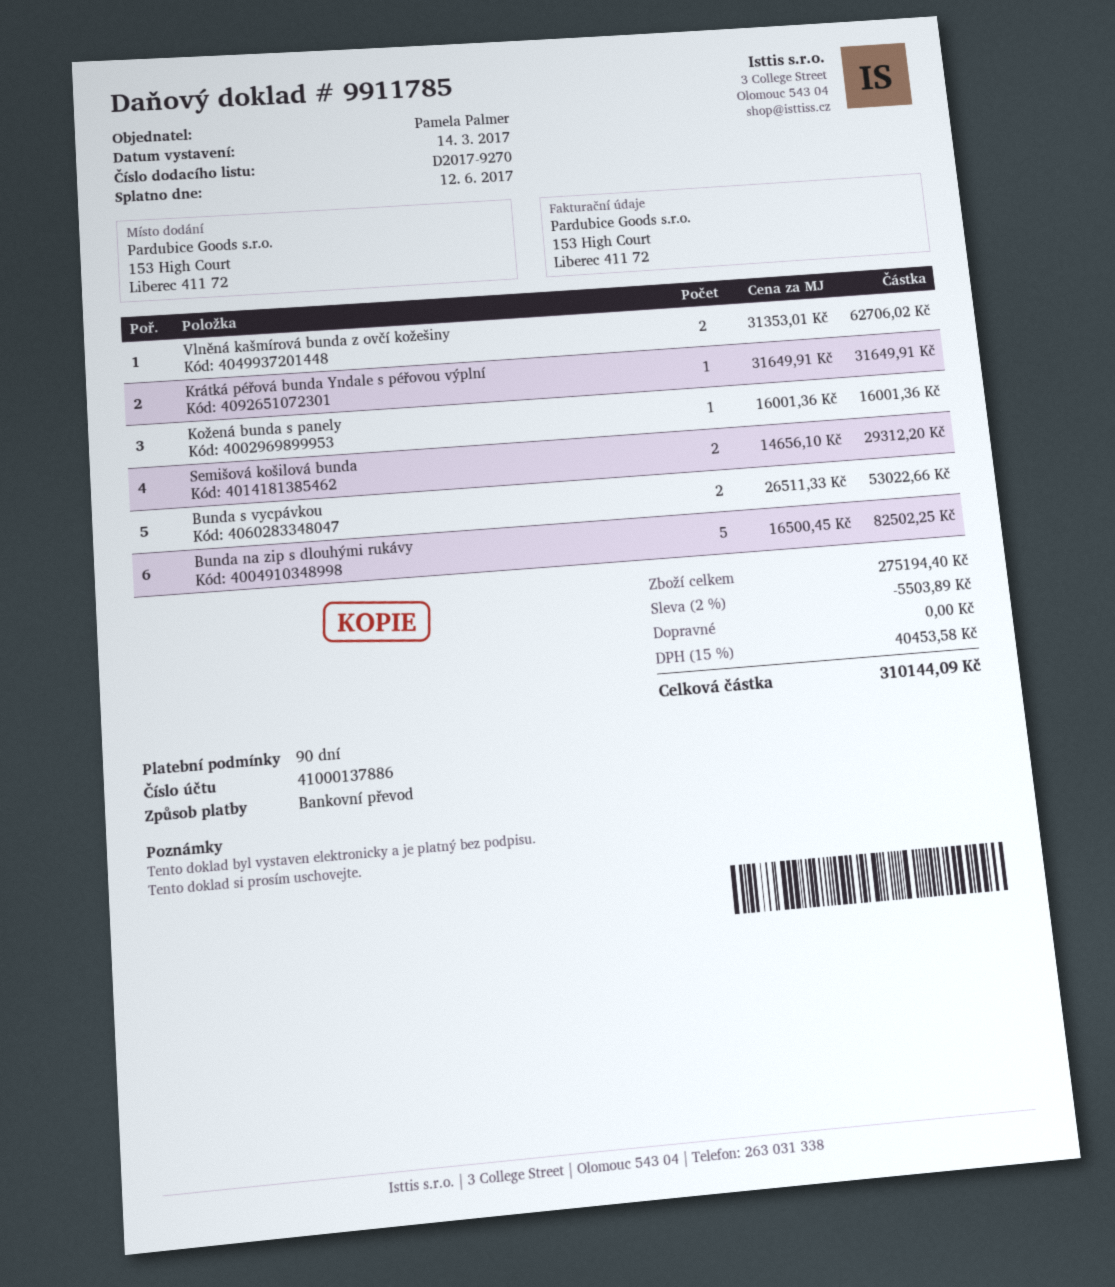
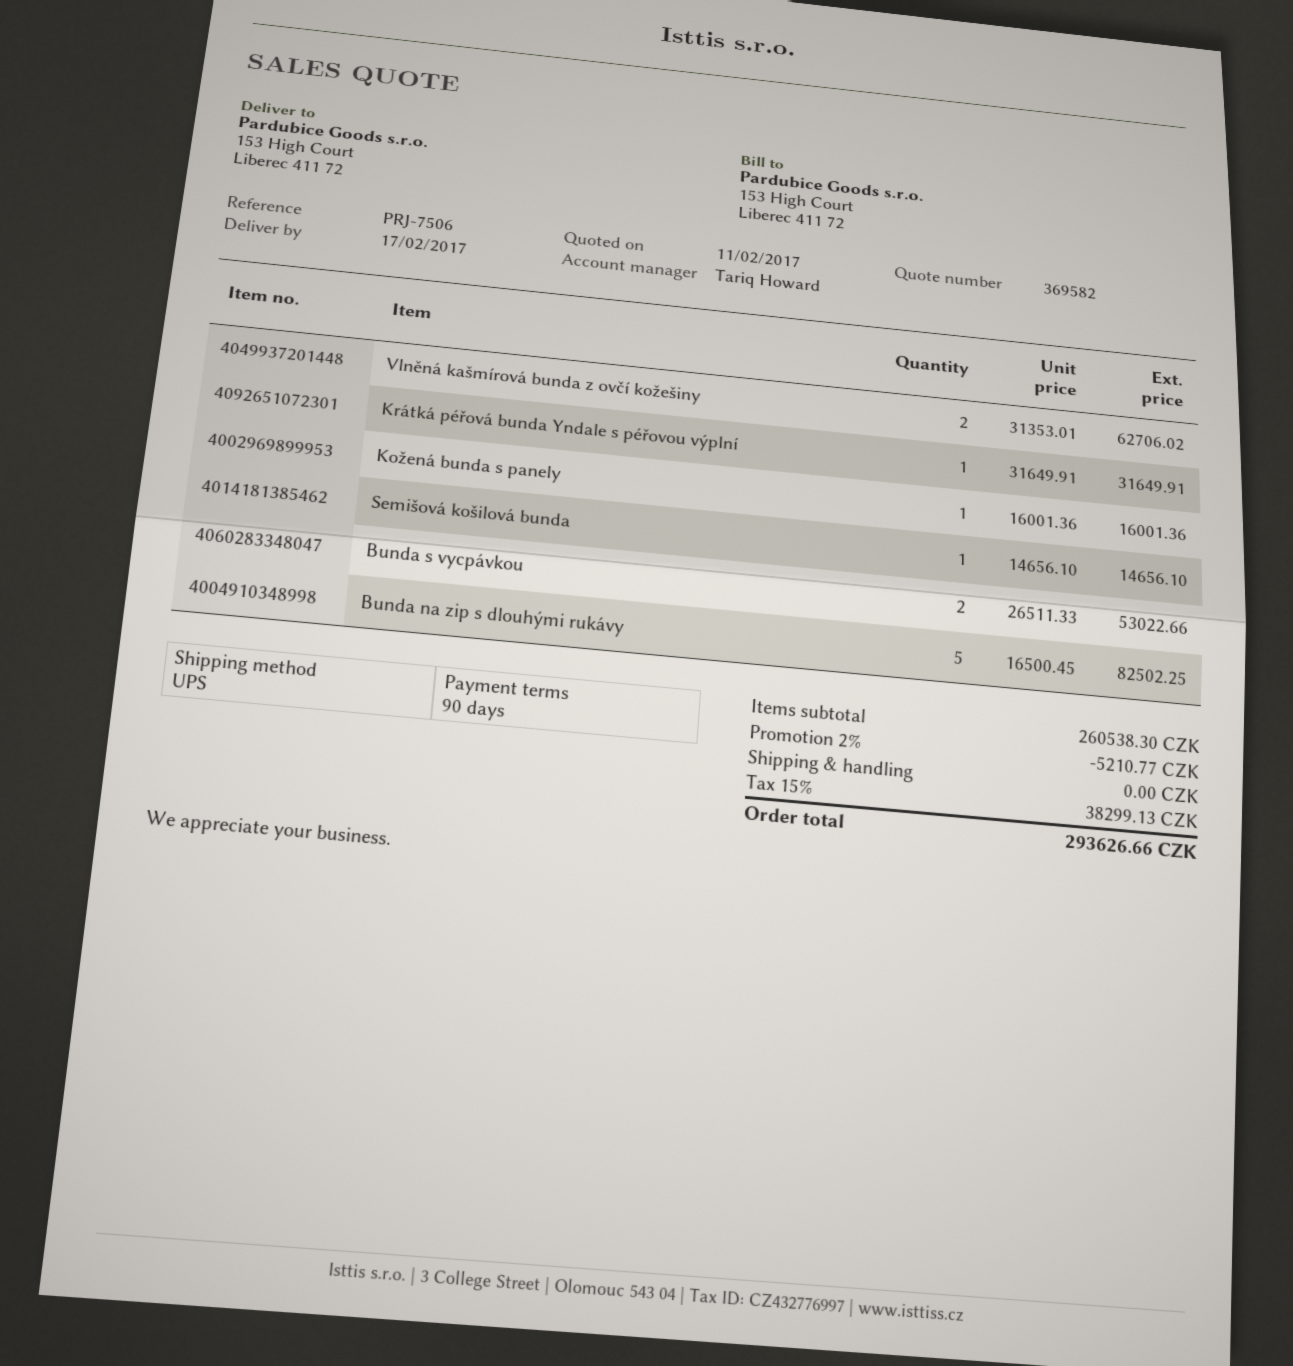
Semišová košilová bunda: 2 x 14656.10 = 29312.20 -> 1 x 14656.10 = 14656.10
subtotal: 275194.40 -> 260538.30
discount: 2% = 5503.89 -> 2% = 5210.77
tax: 15% = 40453.58 -> 15% = 38299.13
total: 310144.09 -> 293626.66

